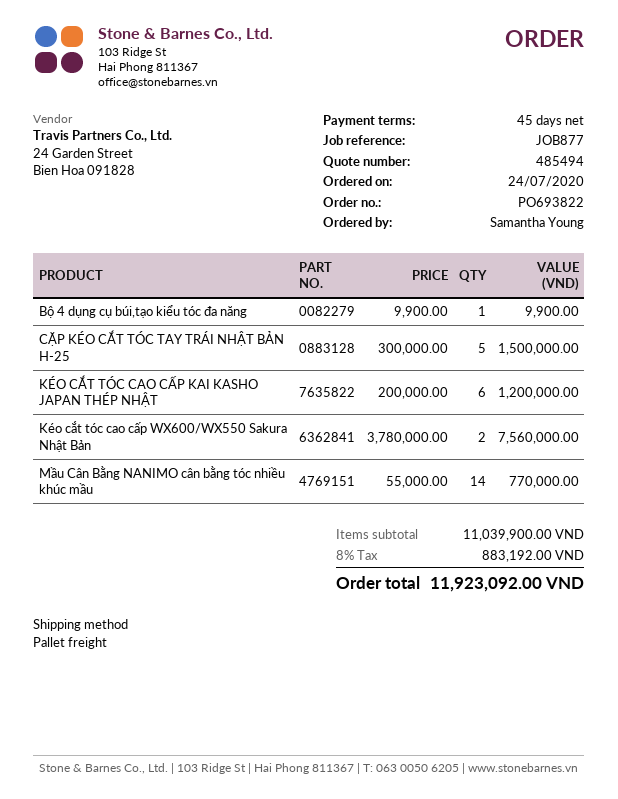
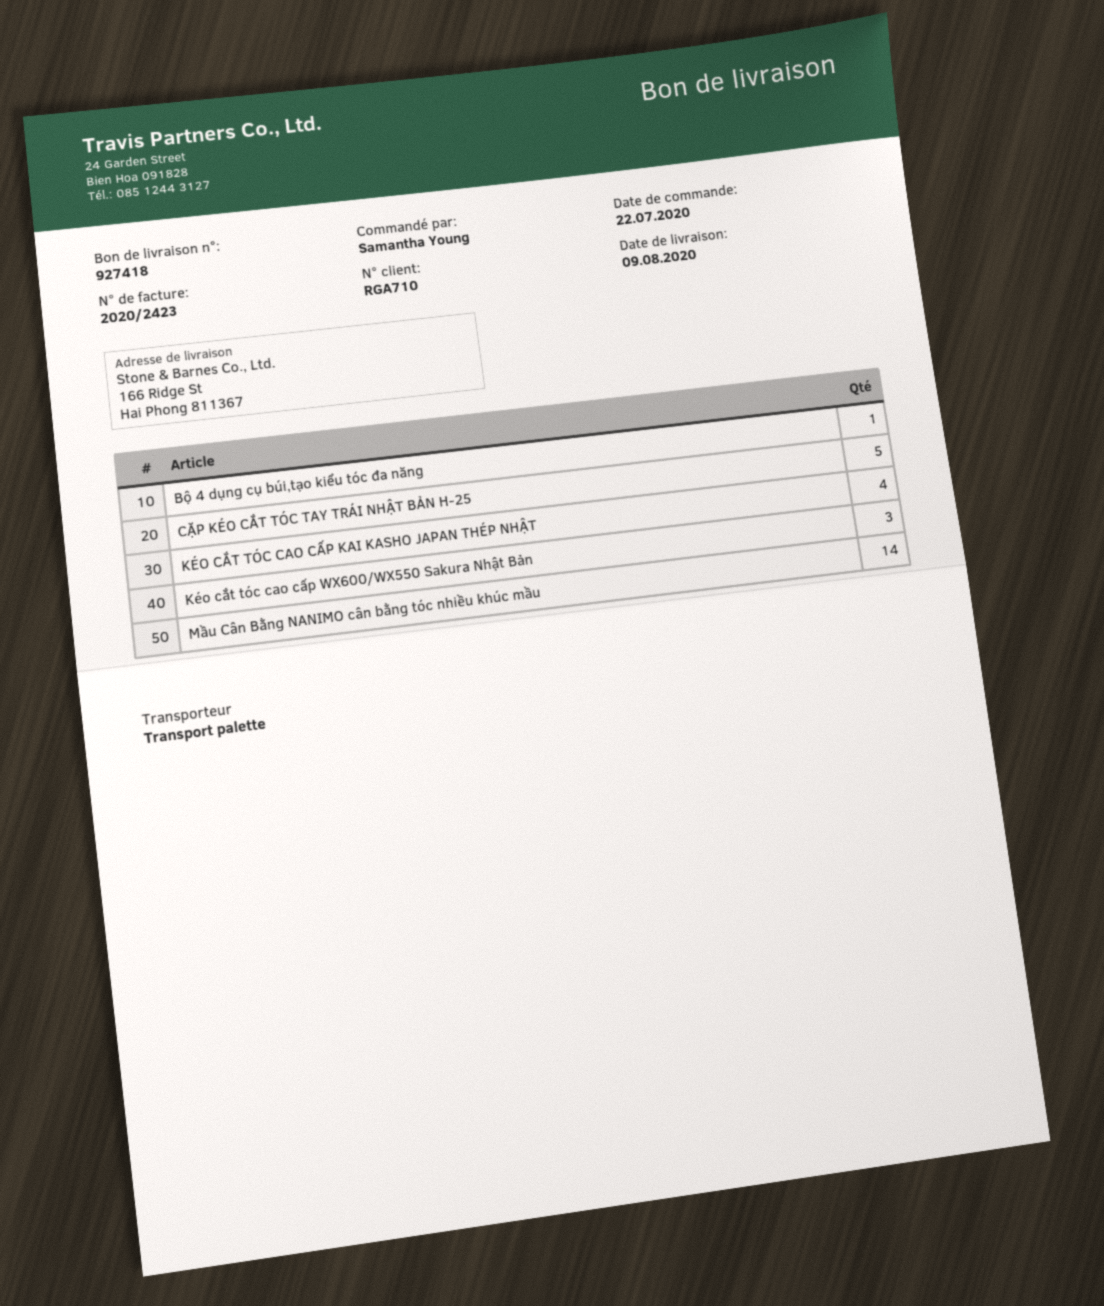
order date: 2020-07-24 -> 2020-07-22
KÉO CẮT TÓC CAO CẤP KAI KASHO JAPAN THÉP NHẬT: 6 -> 4
Kéo cắt tóc cao cấp WX600/WX550 Sakura Nhật Bản: 2 -> 3

